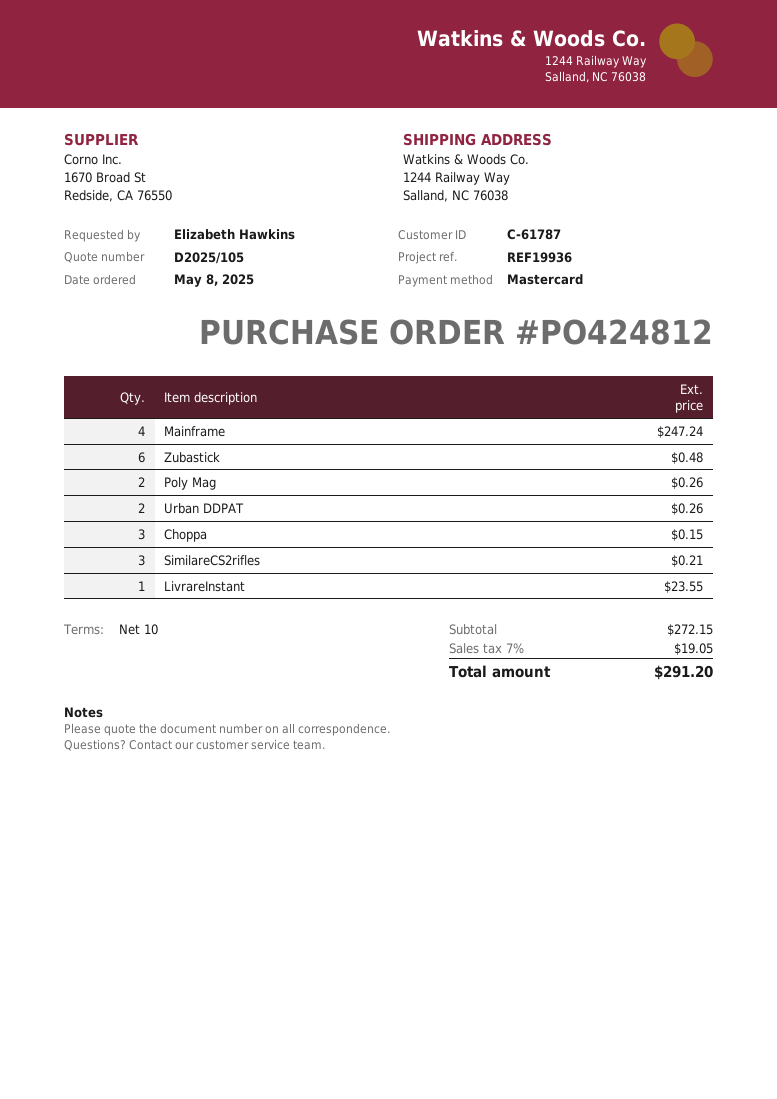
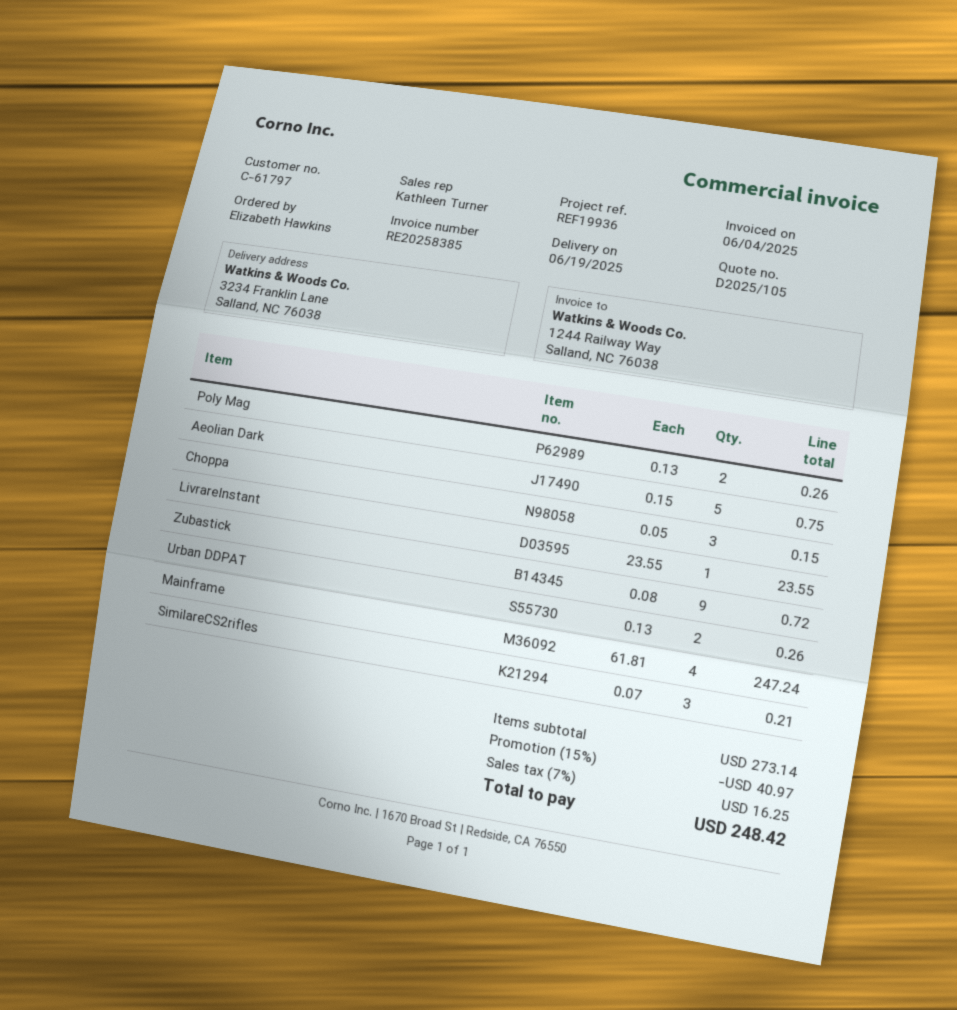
customer number: C-61787 -> C-61797
ship to: 1244 Railway Way, Salland, NC 76038 -> 3234 Franklin Lane, Salland, NC 76038
Zubastick: 6 for 0.48 -> 9 for 0.72
Aeolian Dark: none -> 5 for 0.75
subtotal: 272.15 -> 273.14
discount: none -> 15% = 40.97
tax: 7% = 19.05 -> 7% = 16.25
total: 291.20 -> 248.42

